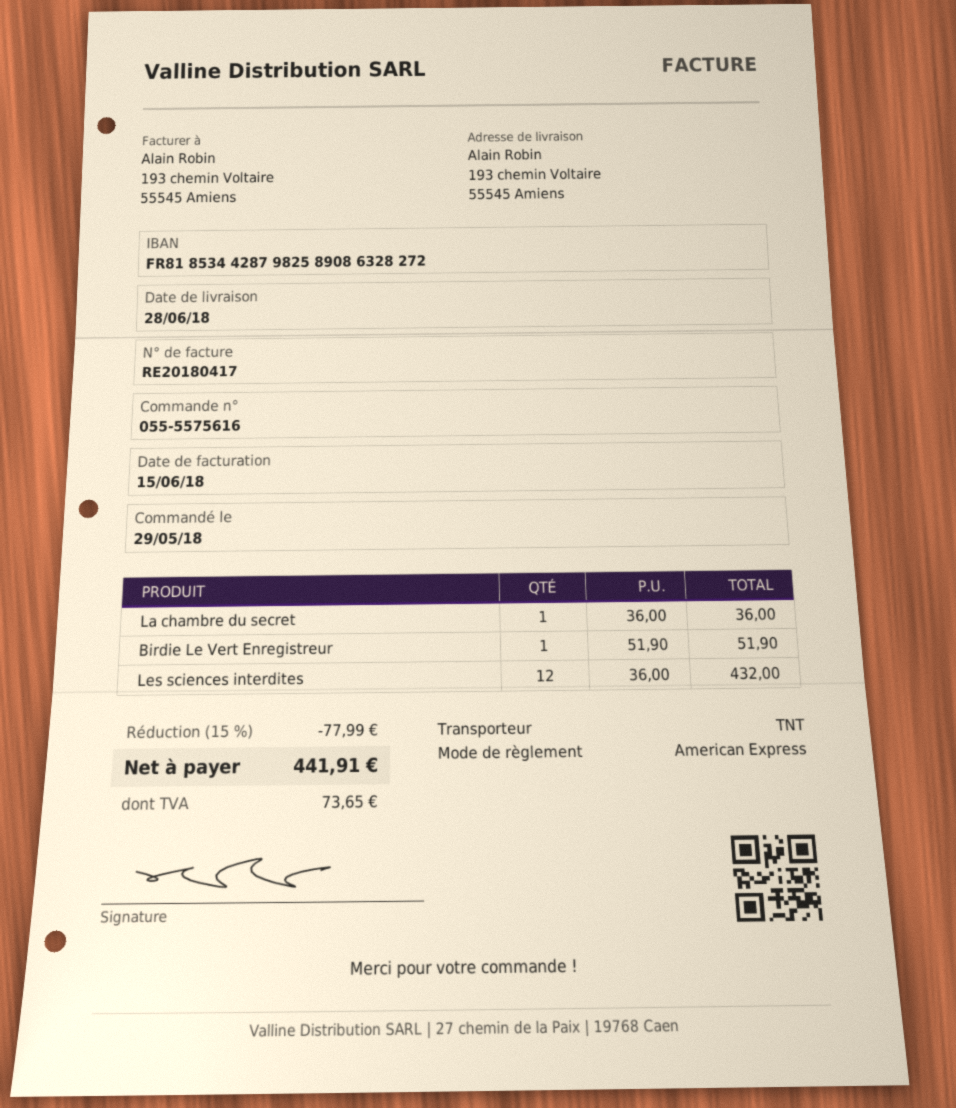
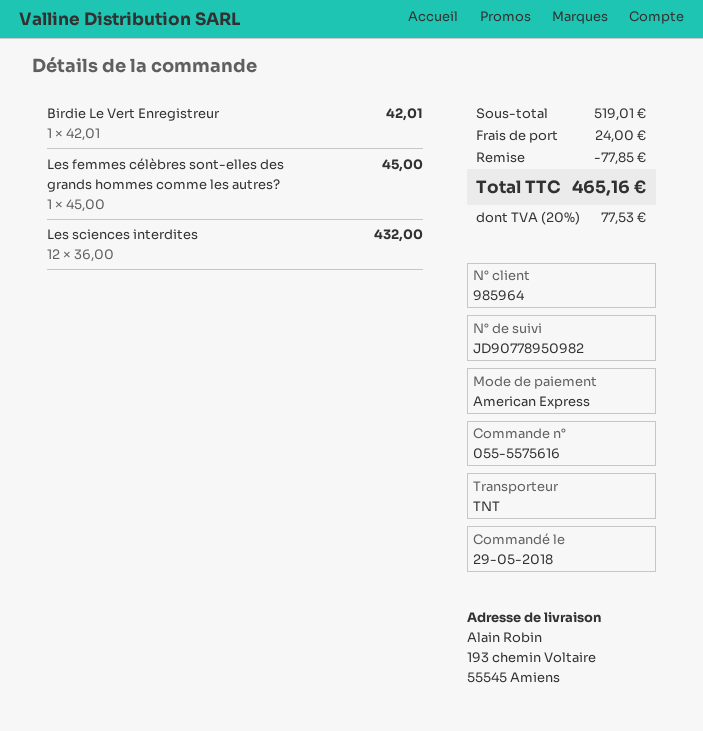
La chambre du secret: 1 x 36.00 = 36.00 -> none
Birdie Le Vert Enregistreur: 1 x 51.90 = 51.90 -> 1 x 42.01 = 42.01
Les femmes célèbres sont-elles des grands hommes comme les autres?: none -> 1 x 45.00 = 45.00
discount: 77.99 -> 77.85
shipping: none -> 24.00
tax: 73.65 -> 77.53
total: 441.91 -> 465.16

